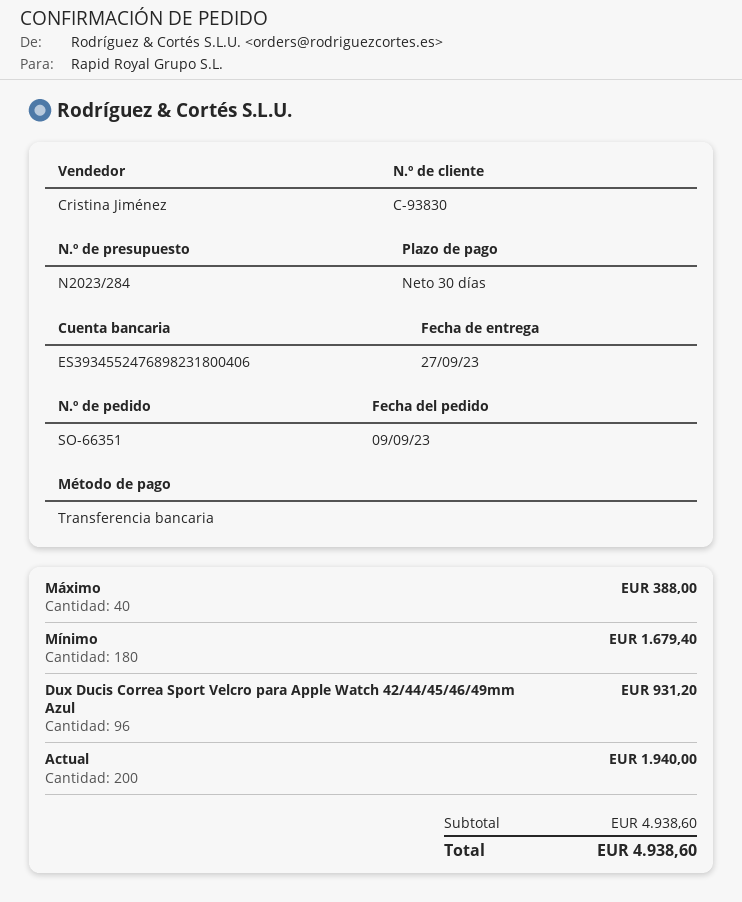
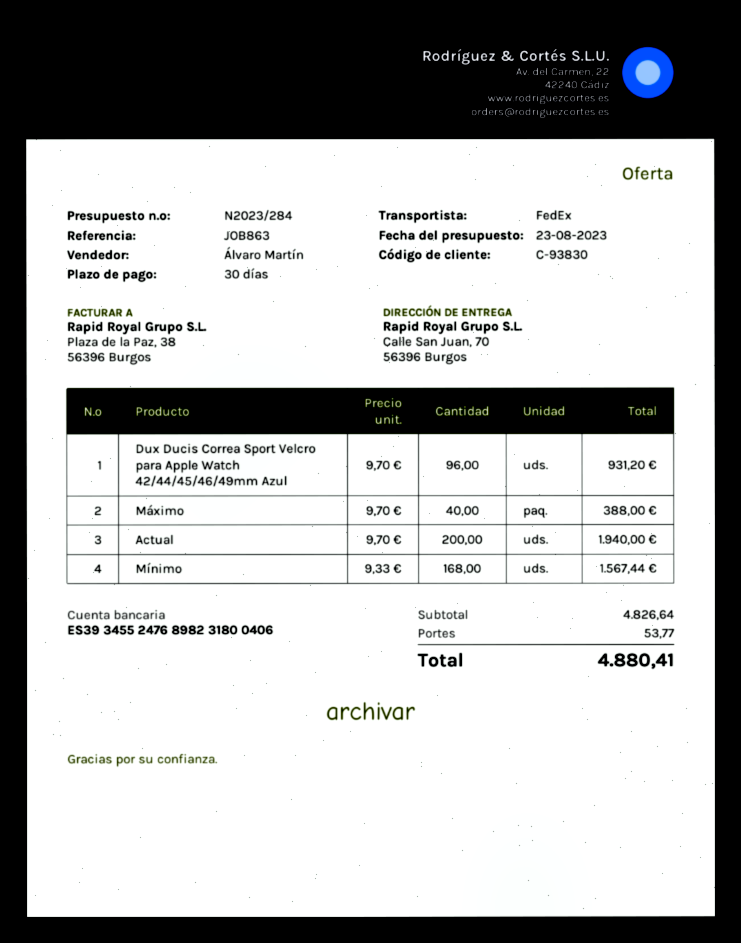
sales rep: Cristina Jiménez -> Álvaro Martín
Mínimo: 180 for 1679.40 -> 168 for 1567.44
subtotal: 4938.60 -> 4826.64
shipping: none -> 53.77
total: 4938.60 -> 4880.41

